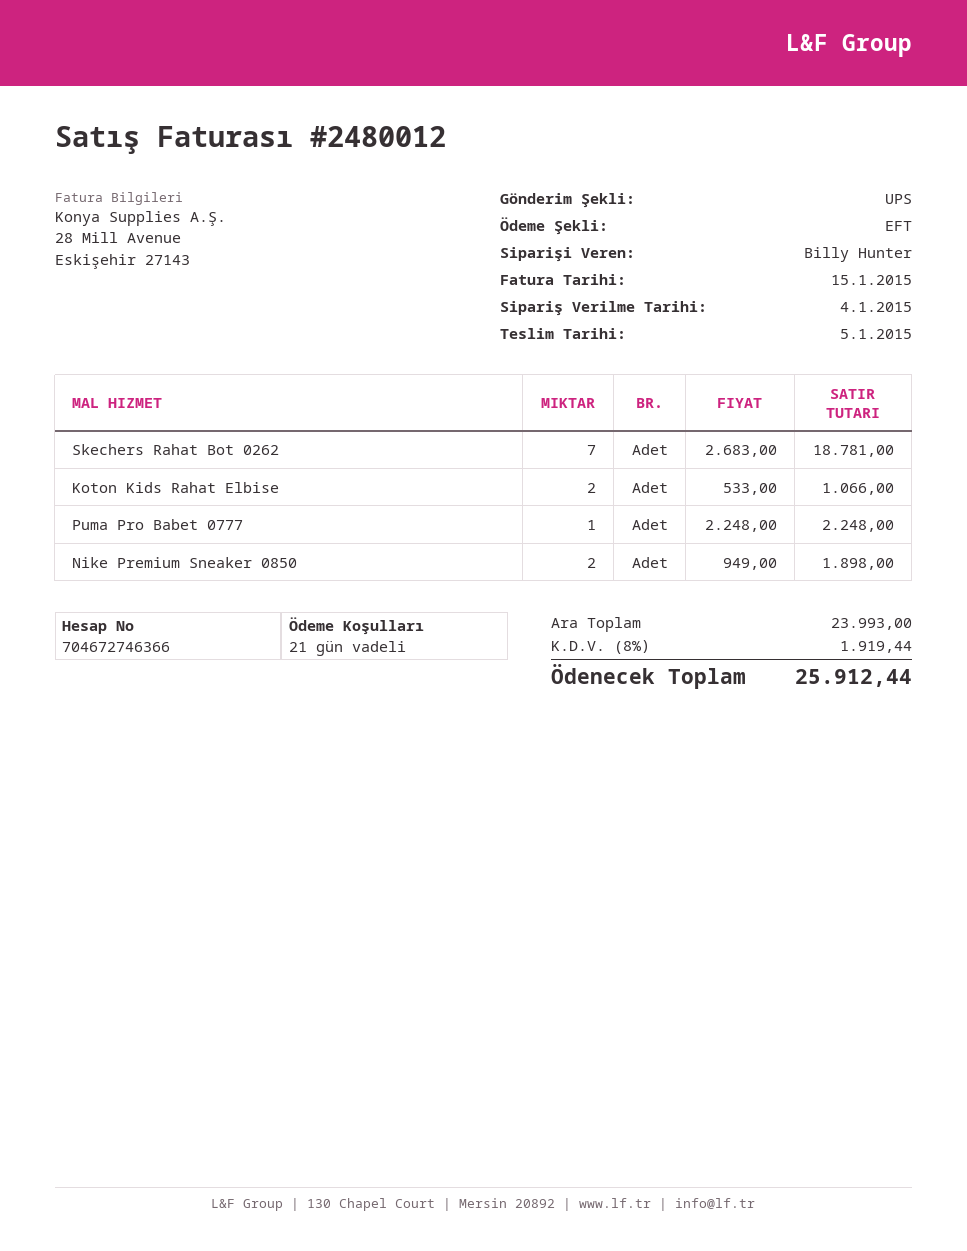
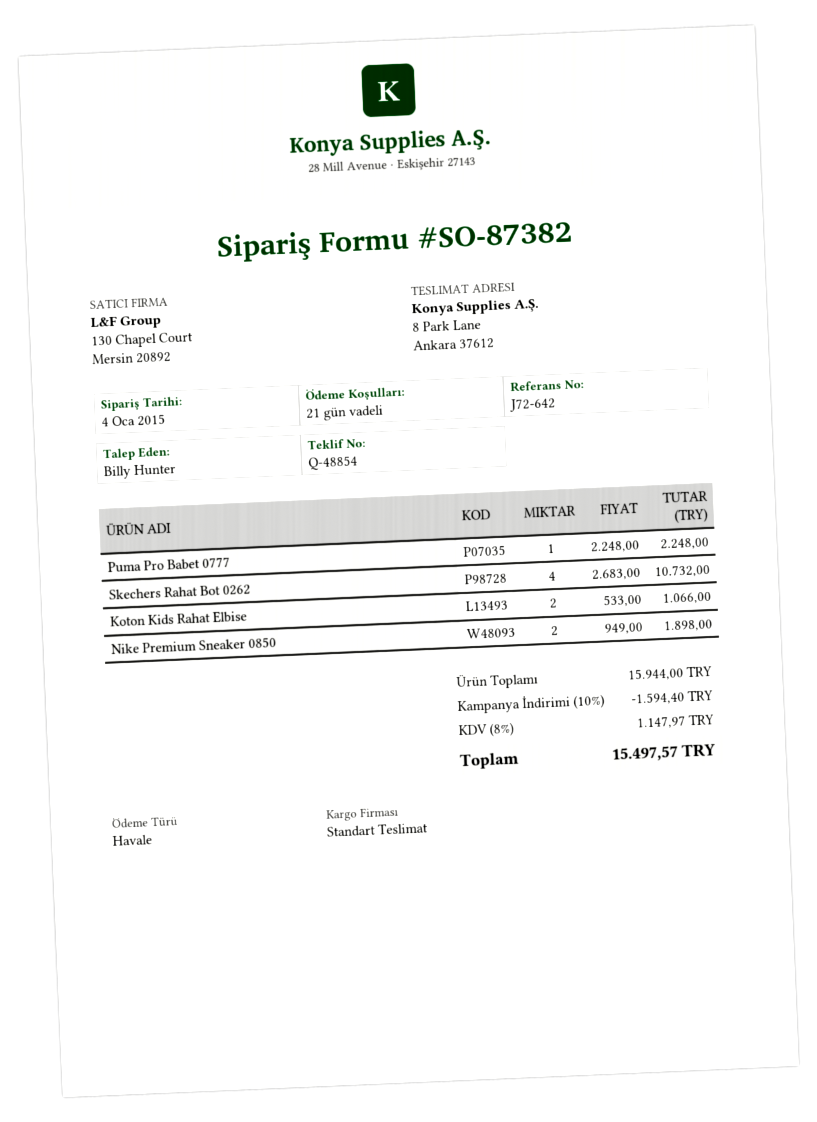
shipping method: UPS -> standard
Skechers Rahat Bot 0262: 7 x 2683.00 = 18781.00 -> 4 x 2683.00 = 10732.00
subtotal: 23993.00 -> 15944.00
discount: none -> 10% = 1594.40
tax: 8% = 1919.44 -> 8% = 1147.97
total: 25912.44 -> 15497.57

